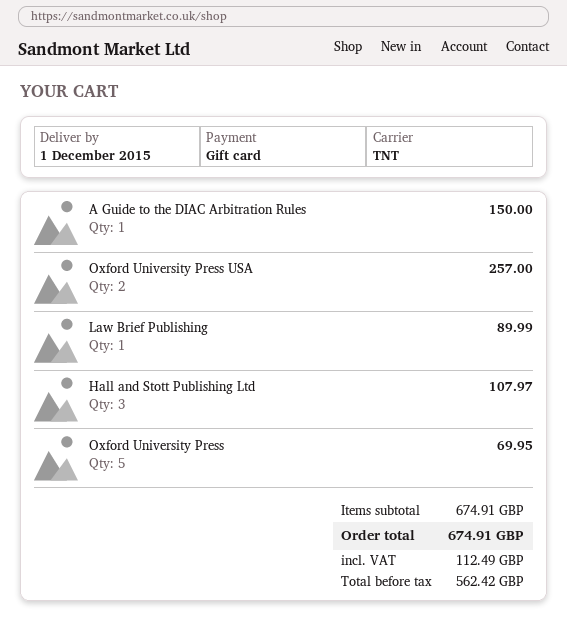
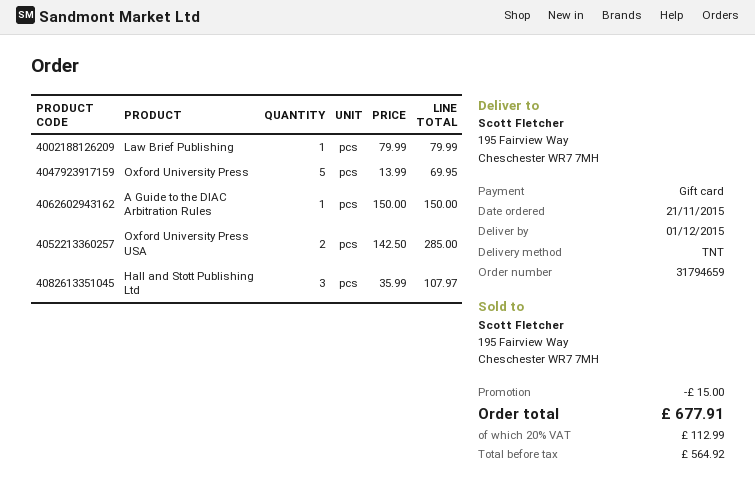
Oxford University Press USA: 2 for 257.00 -> 2 for 285.00
Law Brief Publishing: 1 for 89.99 -> 1 for 79.99
discount: none -> 15.00
net: 562.42 -> 564.92
tax: 112.49 -> 112.99
total: 674.91 -> 677.91

